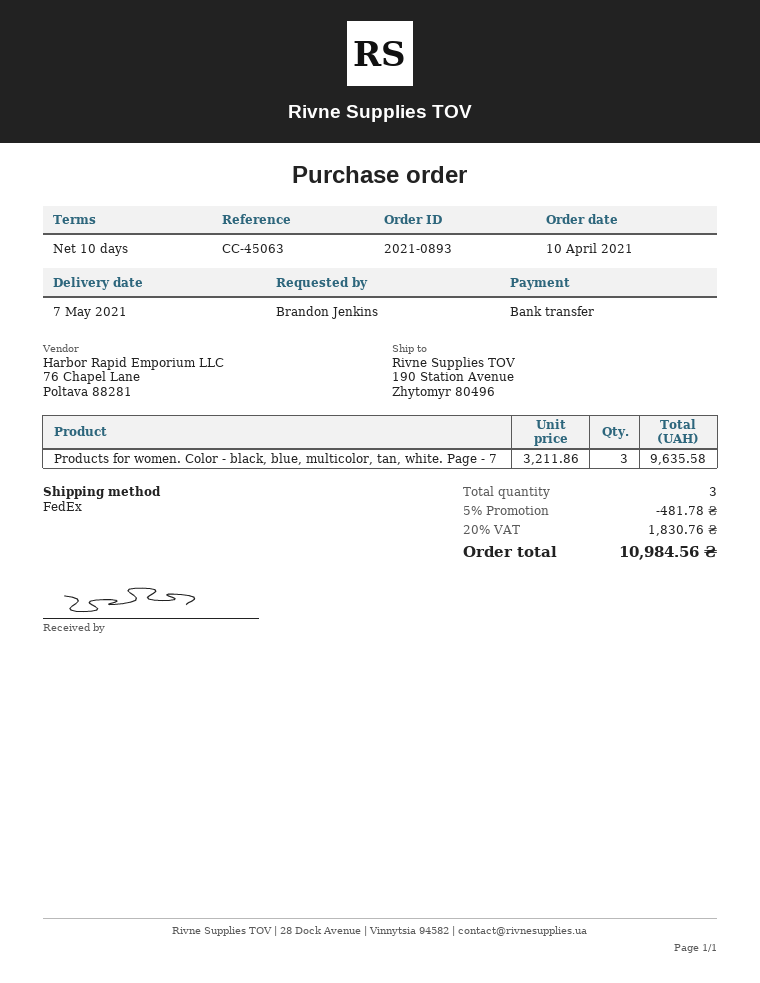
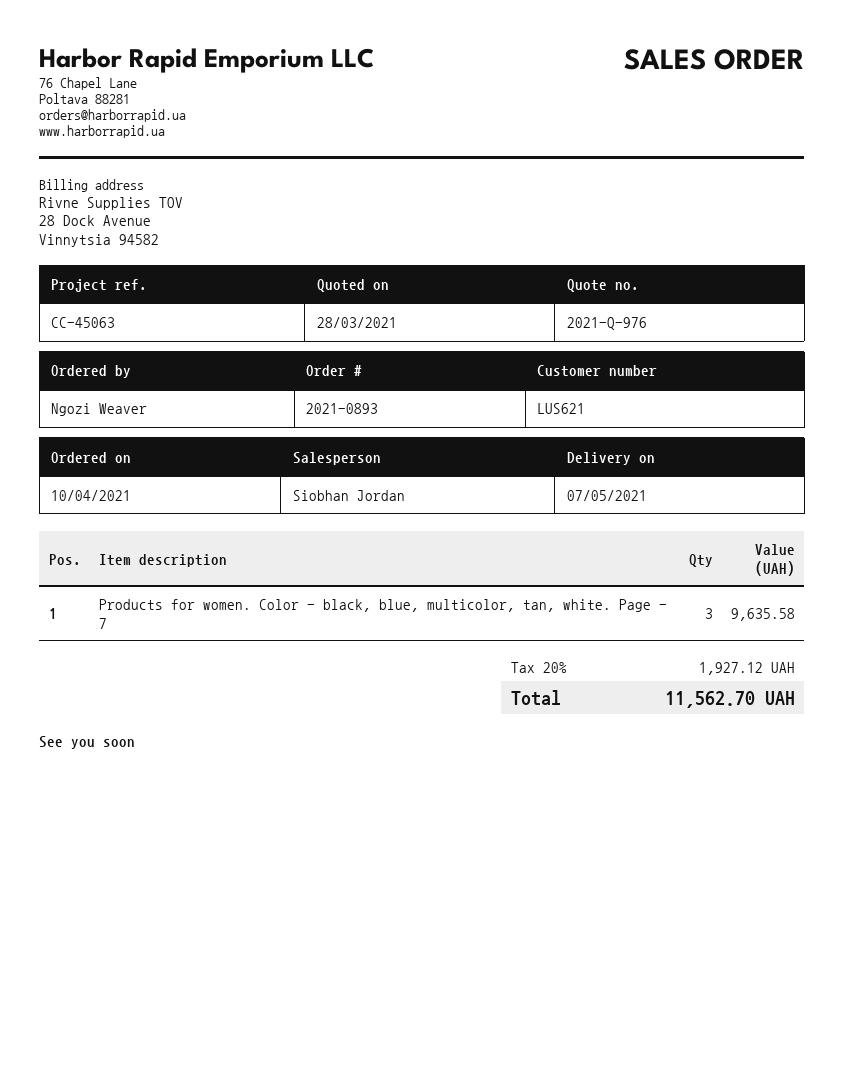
ordered by: Brandon Jenkins -> Ngozi Weaver
discount: 5% = 481.78 -> none
tax: 20% = 1830.76 -> 20% = 1927.12
total: 10984.56 -> 11562.70

